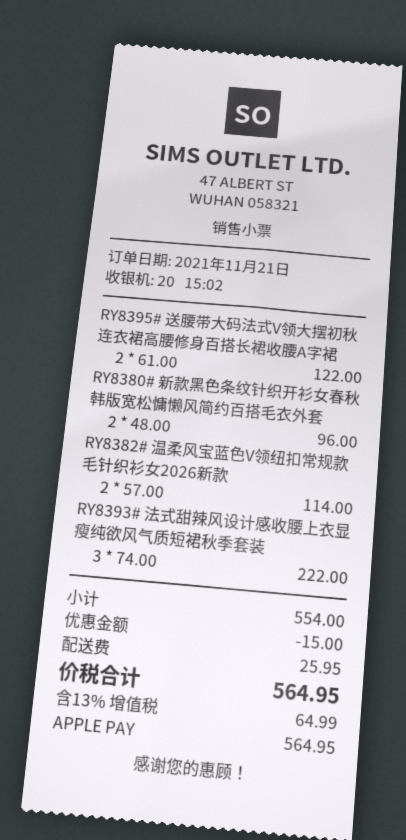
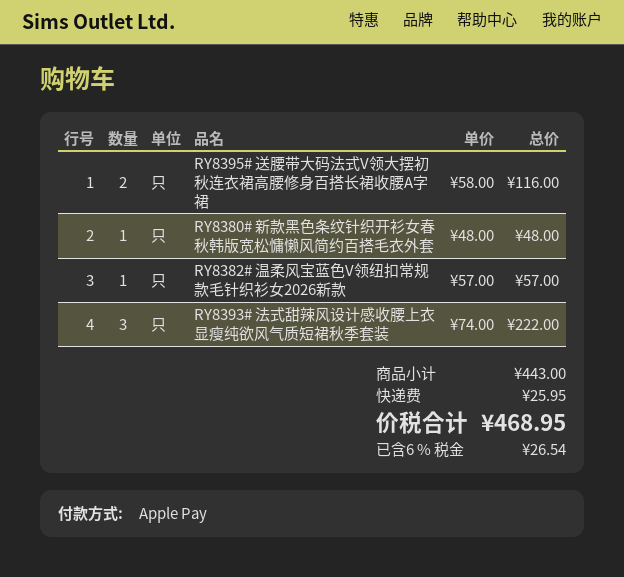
RY8395# 送腰带大码法式V领大摆初秋连衣裙高腰修身百搭长裙收腰A字裙: 2 x 61.00 = 122.00 -> 2 x 58.00 = 116.00
RY8380# 新款黑色条纹针织开衫女春秋韩版宽松慵懒风简约百搭毛衣外套: 2 x 48.00 = 96.00 -> 1 x 48.00 = 48.00
RY8382# 温柔风宝蓝色V领纽扣常规款毛针织衫女2026新款: 2 x 57.00 = 114.00 -> 1 x 57.00 = 57.00
subtotal: 554.00 -> 443.00
discount: 15.00 -> none
tax: 13% = 64.99 -> 6% = 26.54
total: 564.95 -> 468.95

